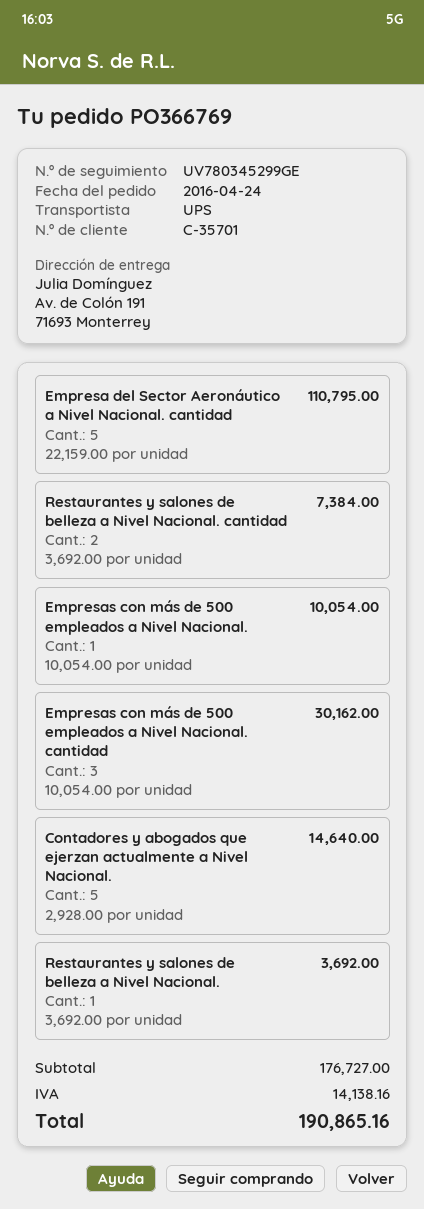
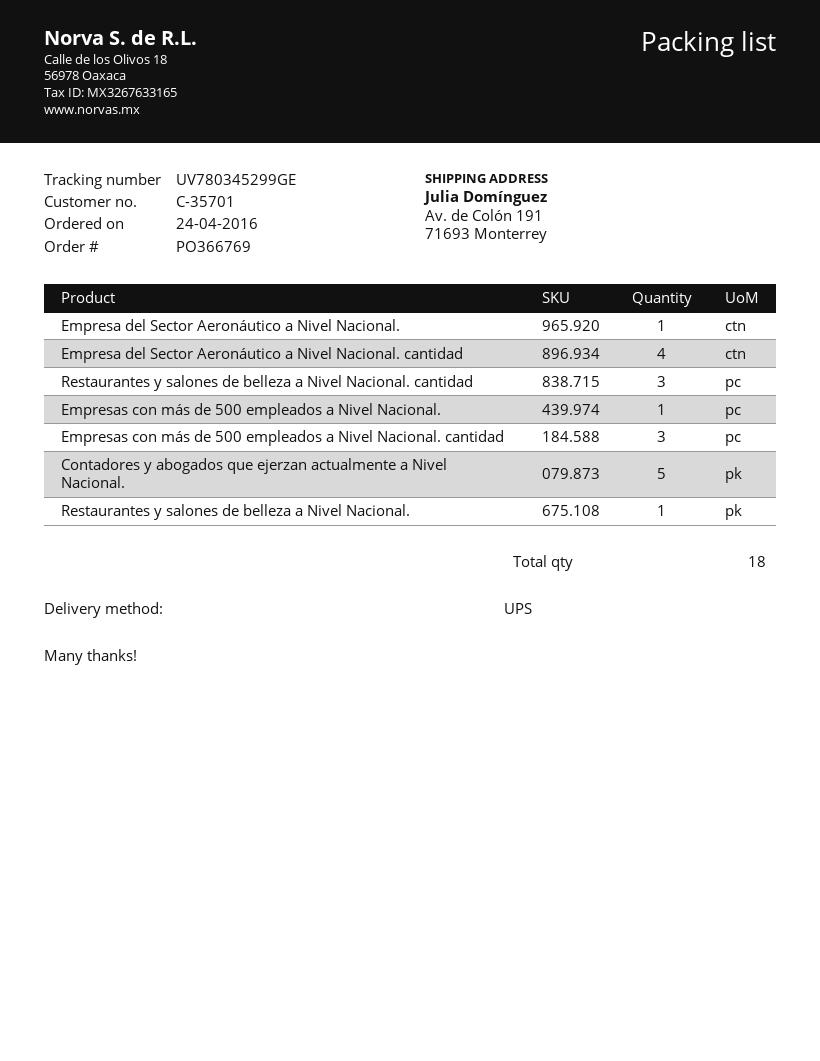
Empresa del Sector Aeronáutico a Nivel Nacional. cantidad: 5 -> 4
Restaurantes y salones de belleza a Nivel Nacional. cantidad: 2 -> 3
Empresa del Sector Aeronáutico a Nivel Nacional.: none -> 1

